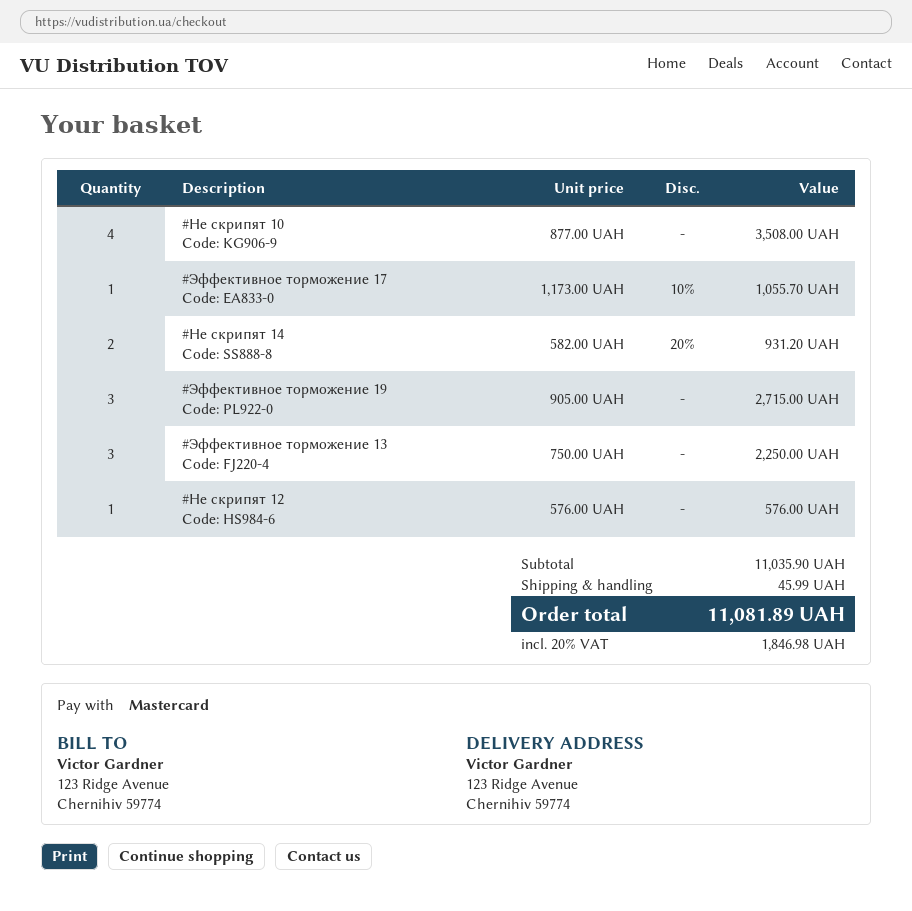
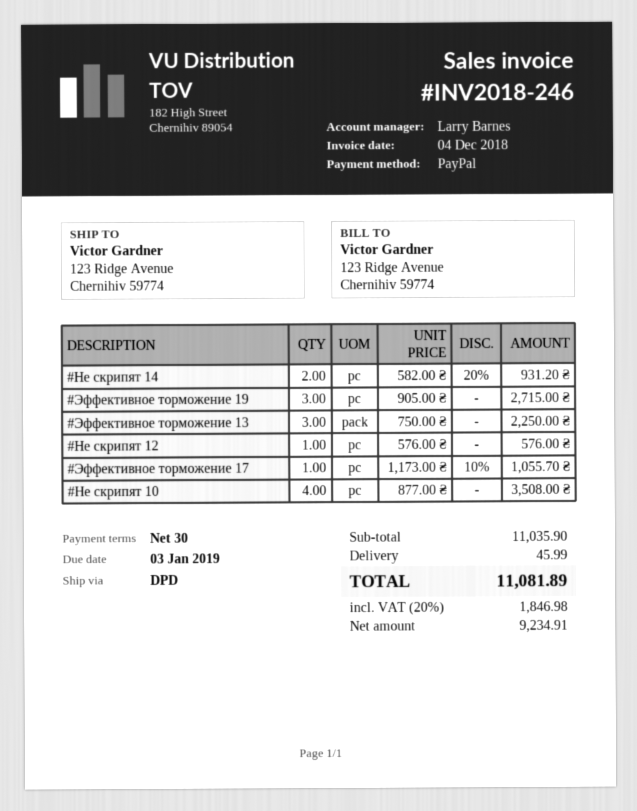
payment method: Mastercard -> PayPal

